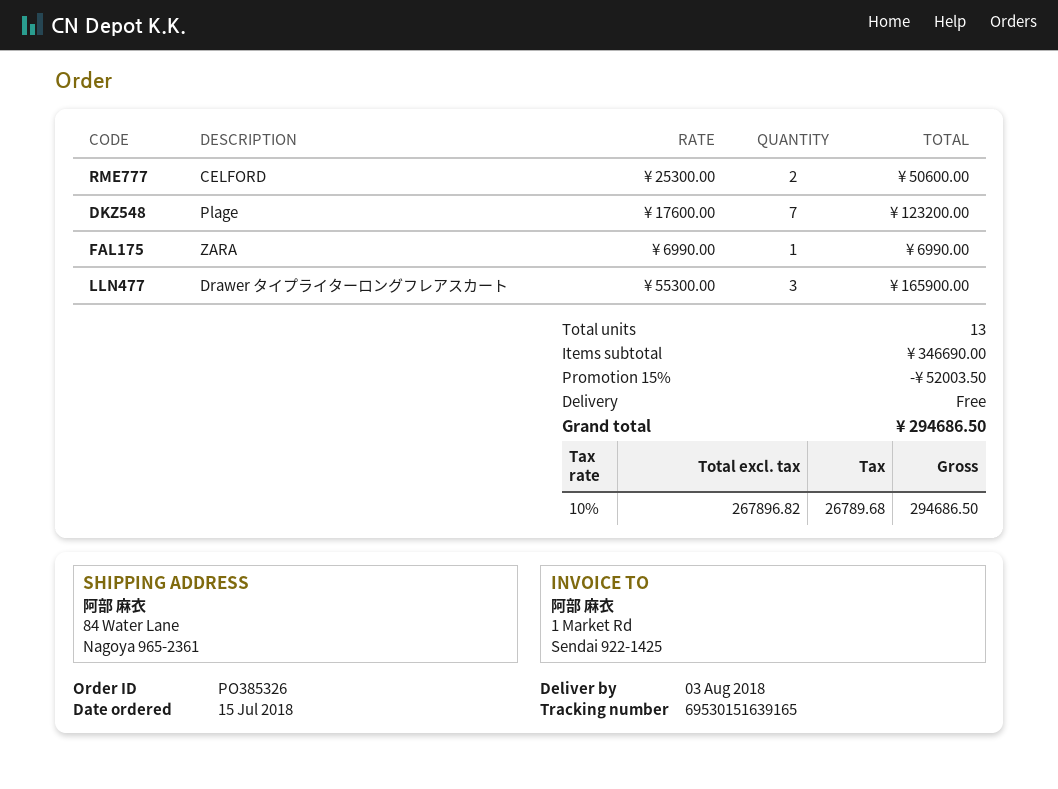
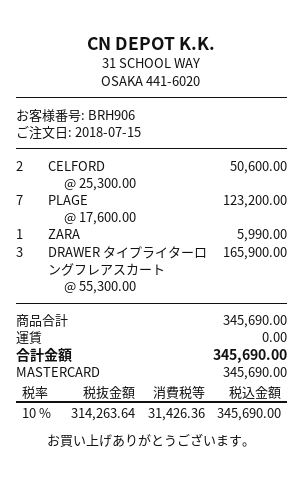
ZARA: 1 x 6990.00 = 6990.00 -> 1 x 5990.00 = 5990.00
subtotal: 346690.00 -> 345690.00
discount: 15% = 52003.50 -> none
net: 267896.82 -> 314263.64
tax: 10% = 26789.68 -> 10% = 31426.36
total: 294686.50 -> 345690.00

